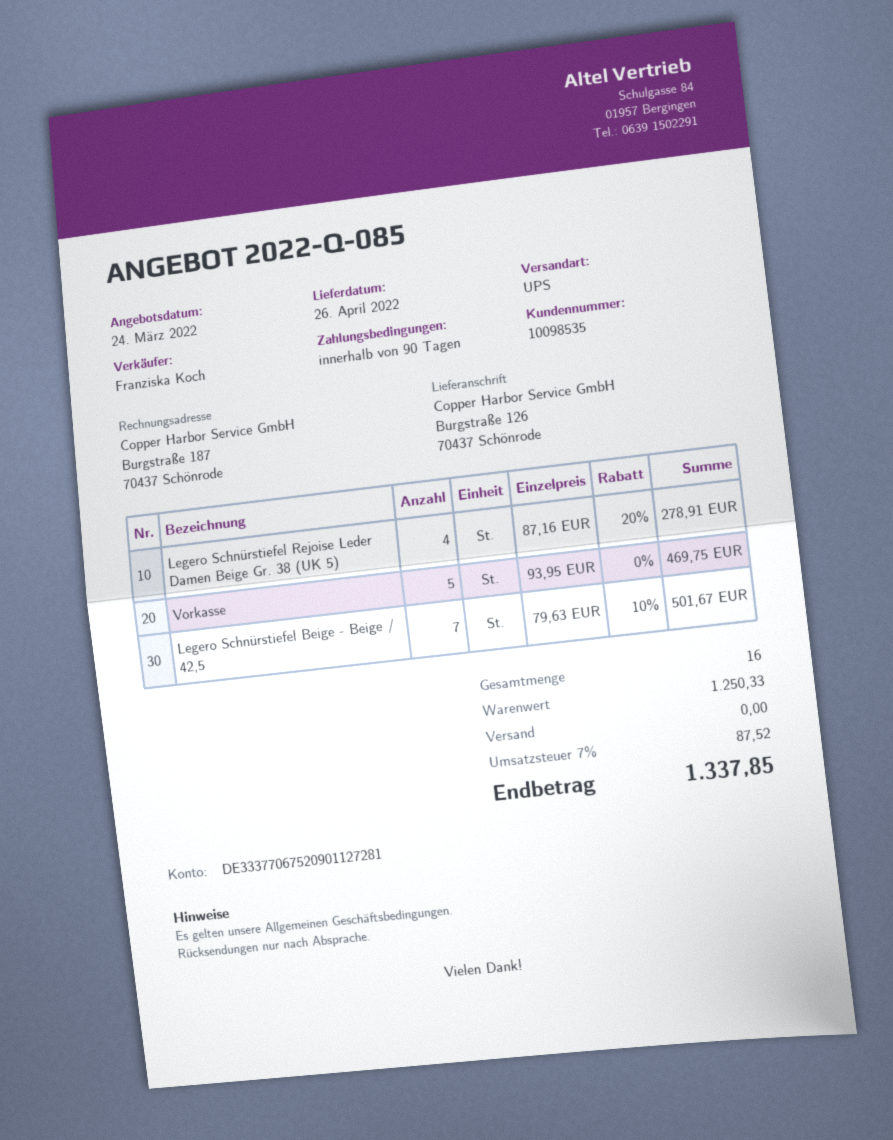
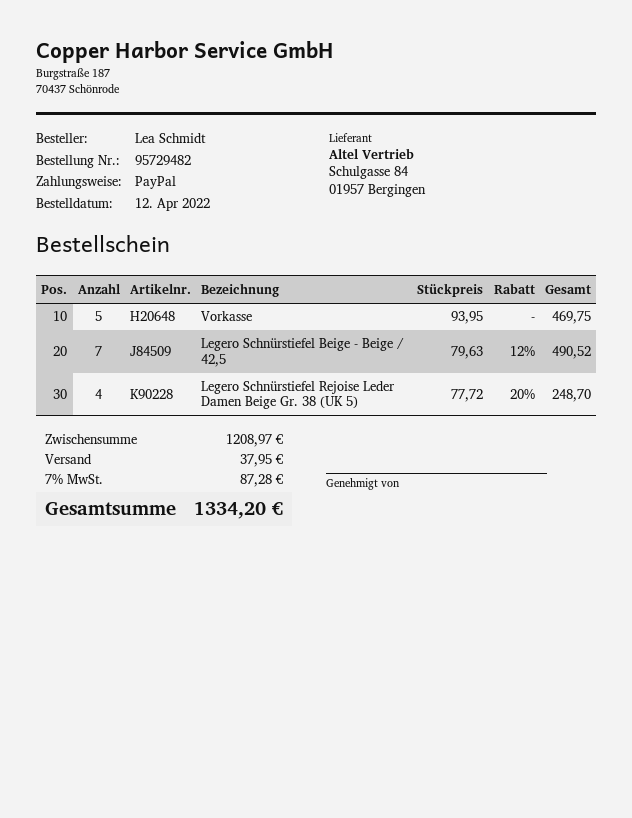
Legero Schnürstiefel Rejoise Leder Damen Beige Gr. 38 (UK 5): 4 x 87.16 - 20% = 278.91 -> 4 x 77.72 - 20% = 248.70
Legero Schnürstiefel Beige - Beige / 42,5: 7 x 79.63 - 10% = 501.67 -> 7 x 79.63 - 12% = 490.52
subtotal: 1250.33 -> 1208.97
shipping: 0.00 -> 37.95
tax: 7% = 87.52 -> 7% = 87.28
total: 1337.85 -> 1334.20

